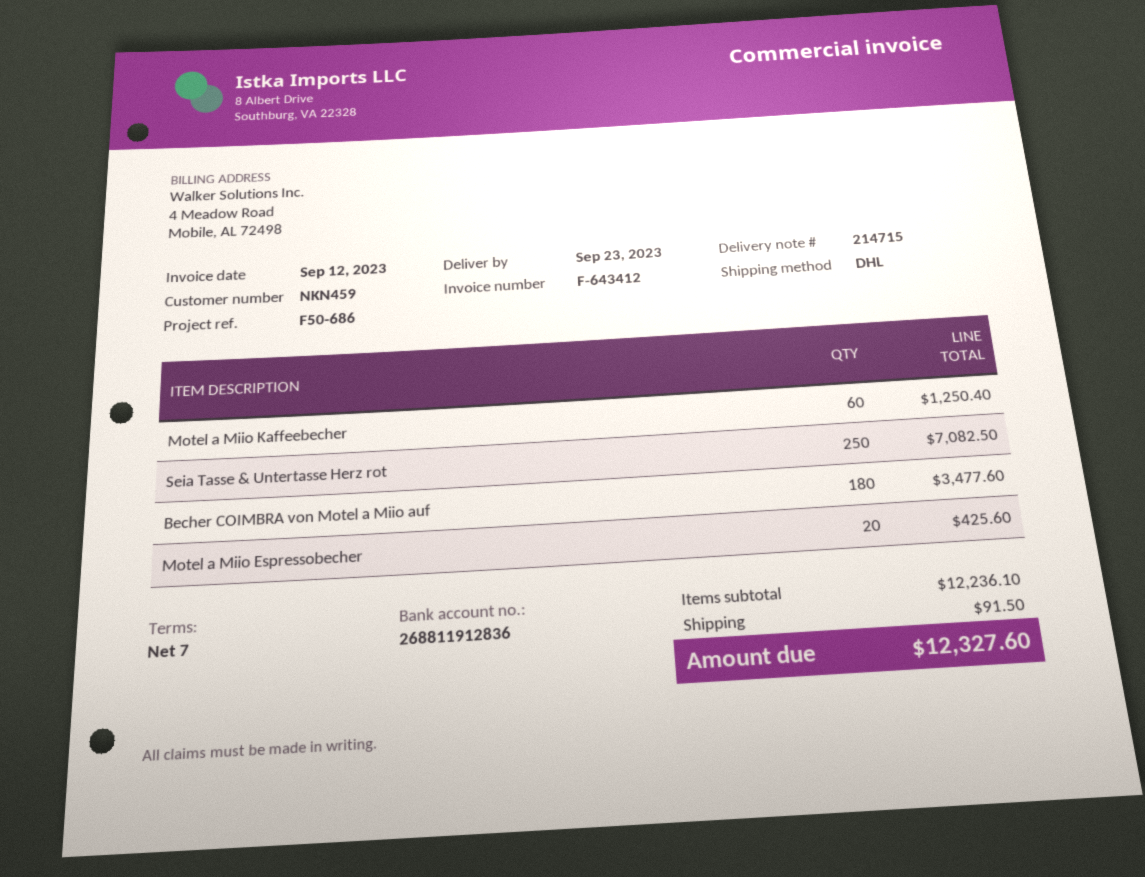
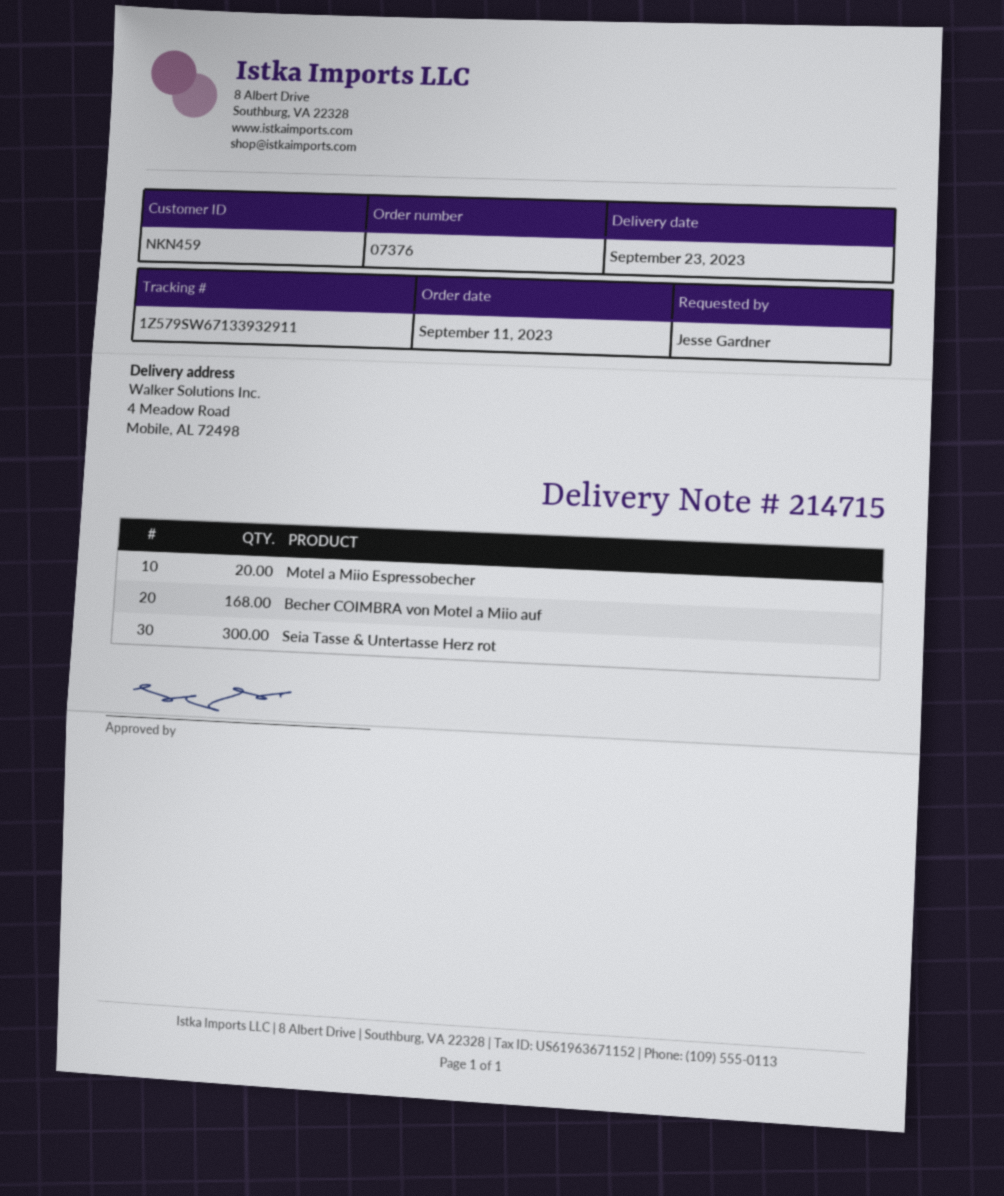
Motel a Miio Kaffeebecher: 60 -> none
Seia Tasse & Untertasse Herz rot: 250 -> 300
Becher COIMBRA von Motel a Miio auf: 180 -> 168

